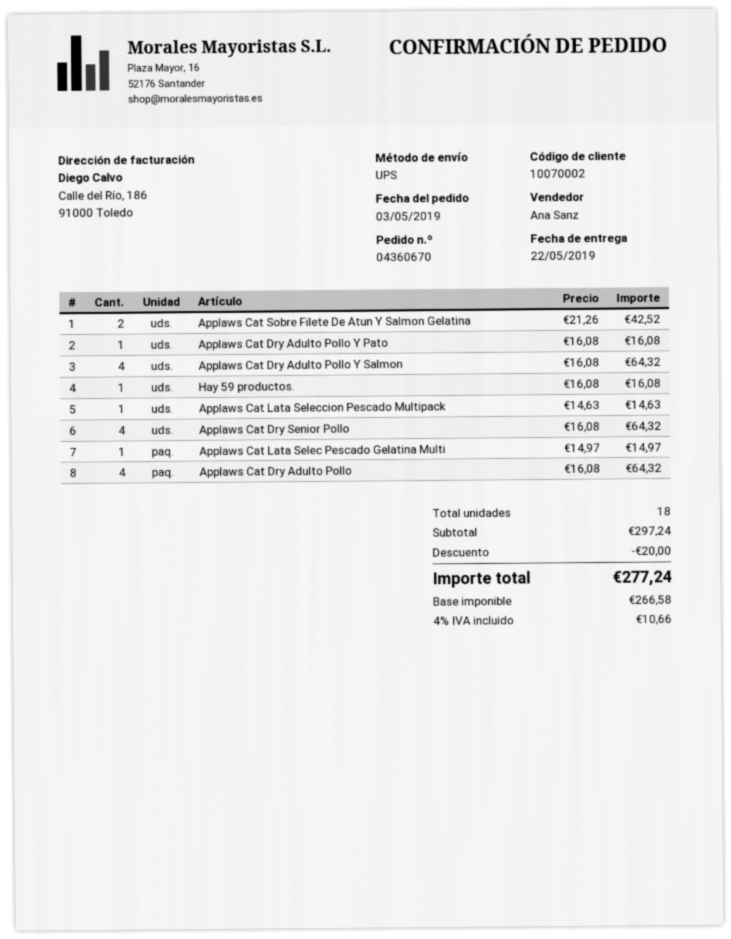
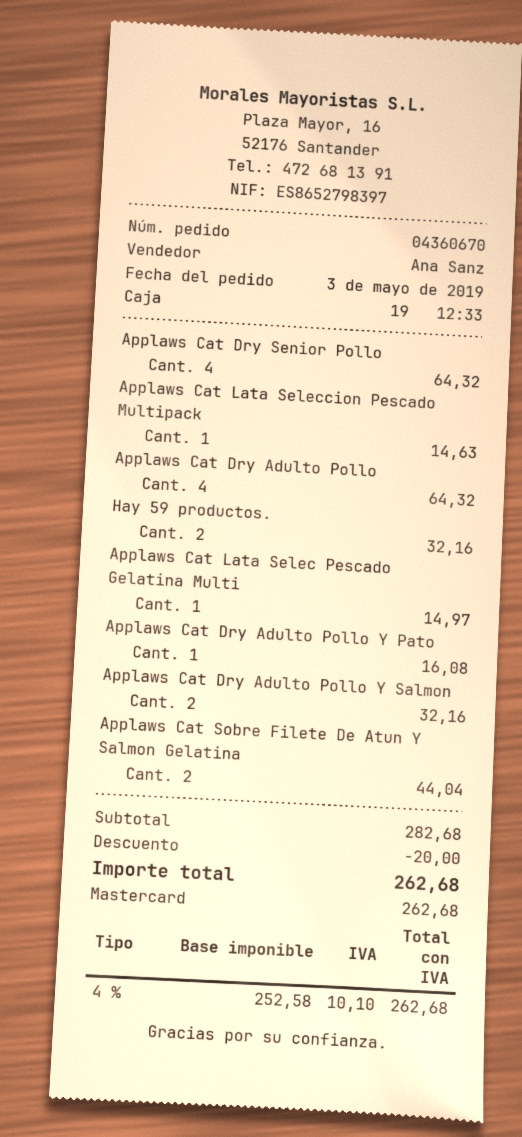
Applaws Cat Sobre Filete De Atun Y Salmon Gelatina: 2 for 42.52 -> 2 for 44.04
Applaws Cat Dry Adulto Pollo Y Salmon: 4 for 64.32 -> 2 for 32.16
Hay 59 productos.: 1 for 16.08 -> 2 for 32.16
subtotal: 297.24 -> 282.68
net: 266.58 -> 252.58
tax: 4% = 10.66 -> 4% = 10.10
total: 277.24 -> 262.68

